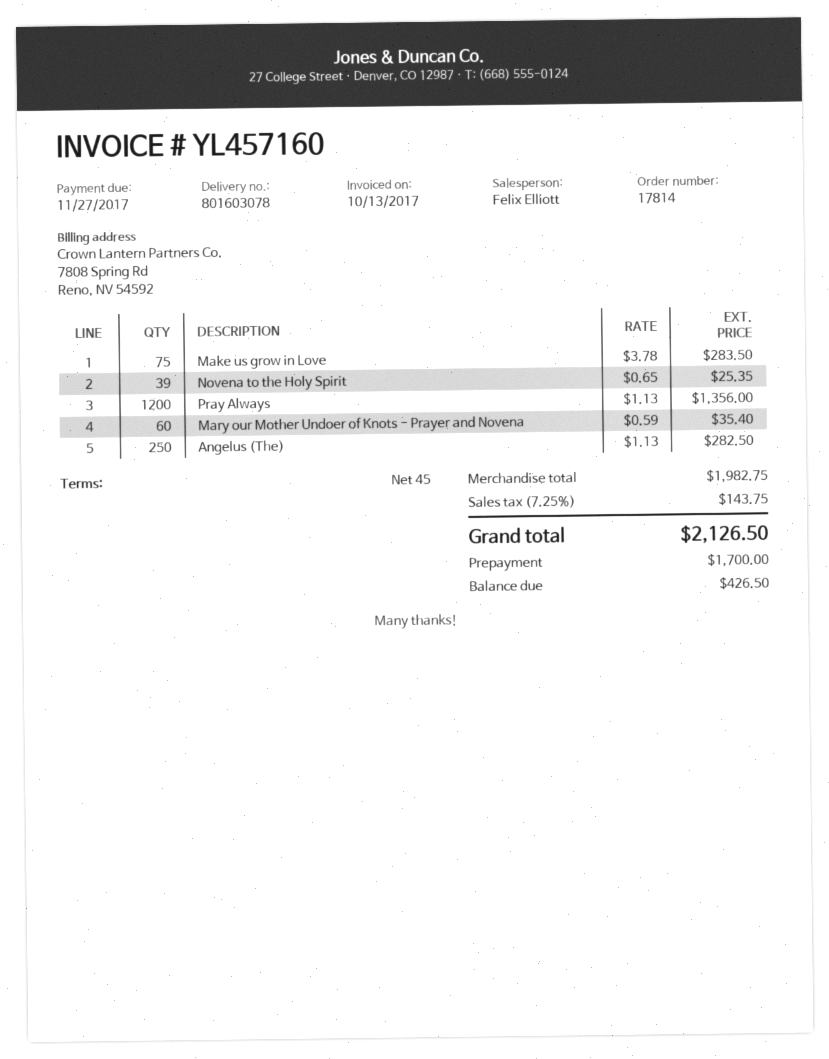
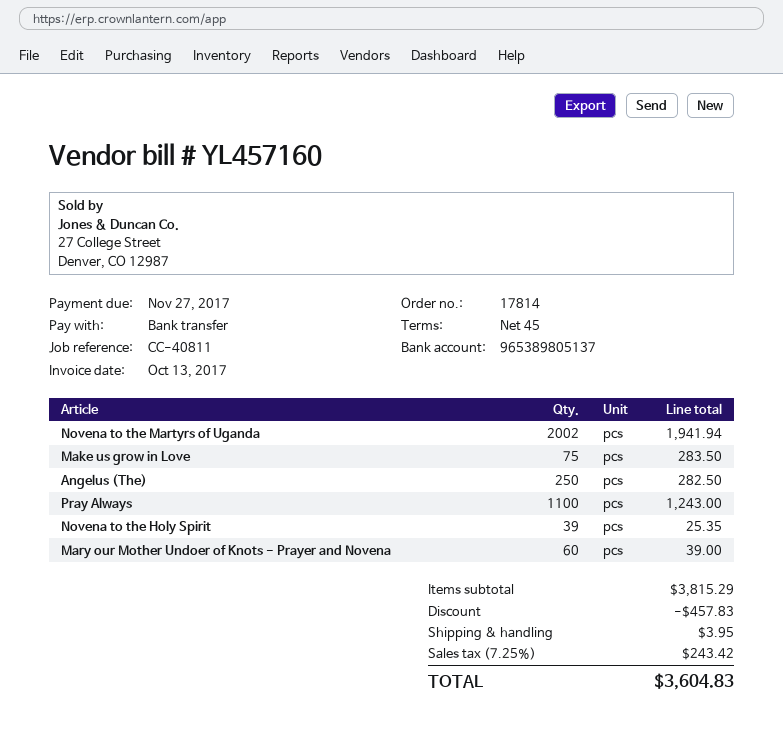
Pray Always: 1200 for 1356.00 -> 1100 for 1243.00
Mary our Mother Undoer of Knots - Prayer and Novena: 60 for 35.40 -> 60 for 39.00
Novena to the Martyrs of Uganda: none -> 2002 for 1941.94
subtotal: 1982.75 -> 3815.29
discount: none -> 457.83
shipping: none -> 3.95
tax: 7.25% = 143.75 -> 7.25% = 243.42
total: 2126.50 -> 3604.83

